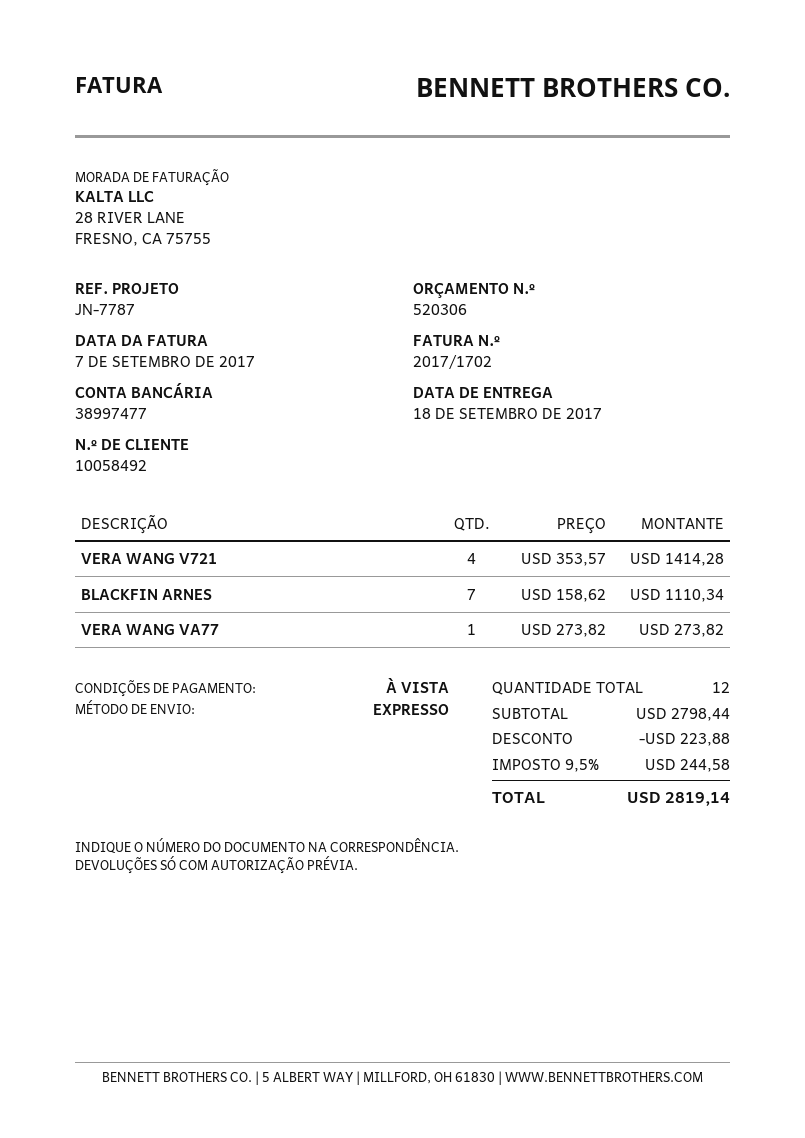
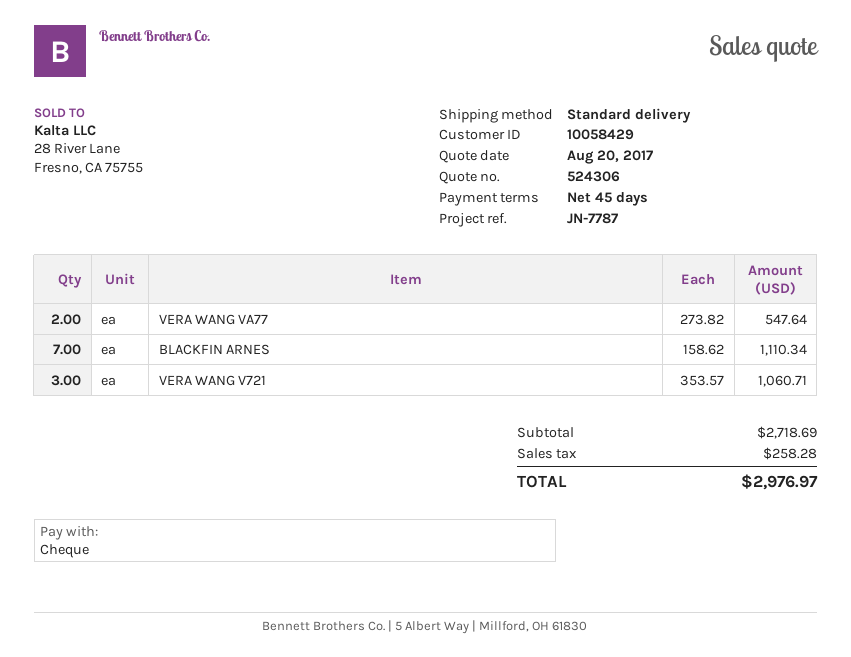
quote number: 520306 -> 524306
payment terms: on receipt -> 45 days
customer number: 10058492 -> 10058429
shipping method: express -> standard
VERA WANG V721: 4 x 353.57 = 1414.28 -> 3 x 353.57 = 1060.71
VERA WANG VA77: 1 x 273.82 = 273.82 -> 2 x 273.82 = 547.64
subtotal: 2798.44 -> 2718.69
discount: 223.88 -> none
tax: 244.58 -> 258.28
total: 2819.14 -> 2976.97

